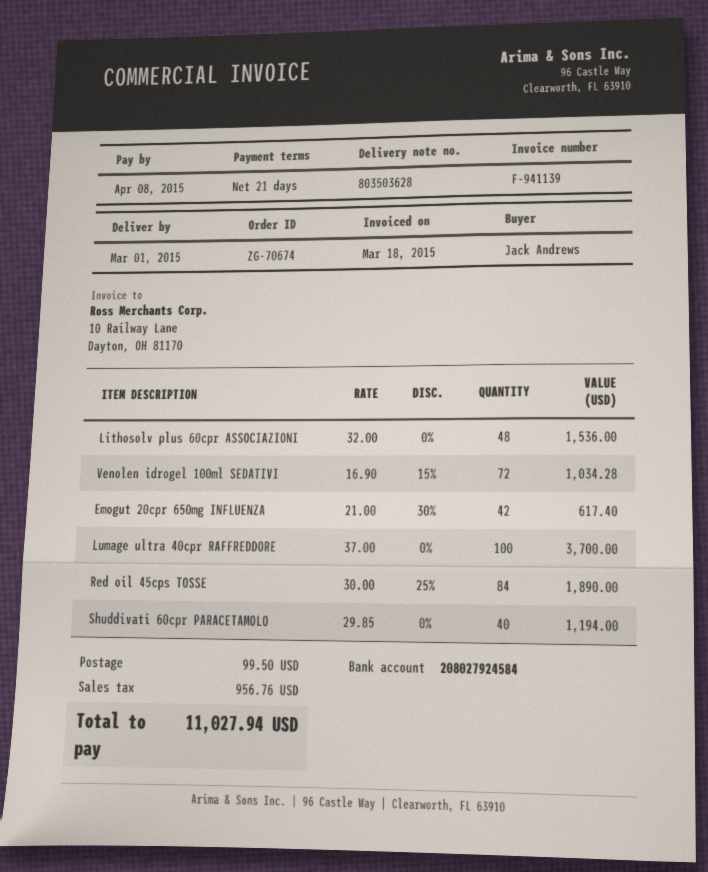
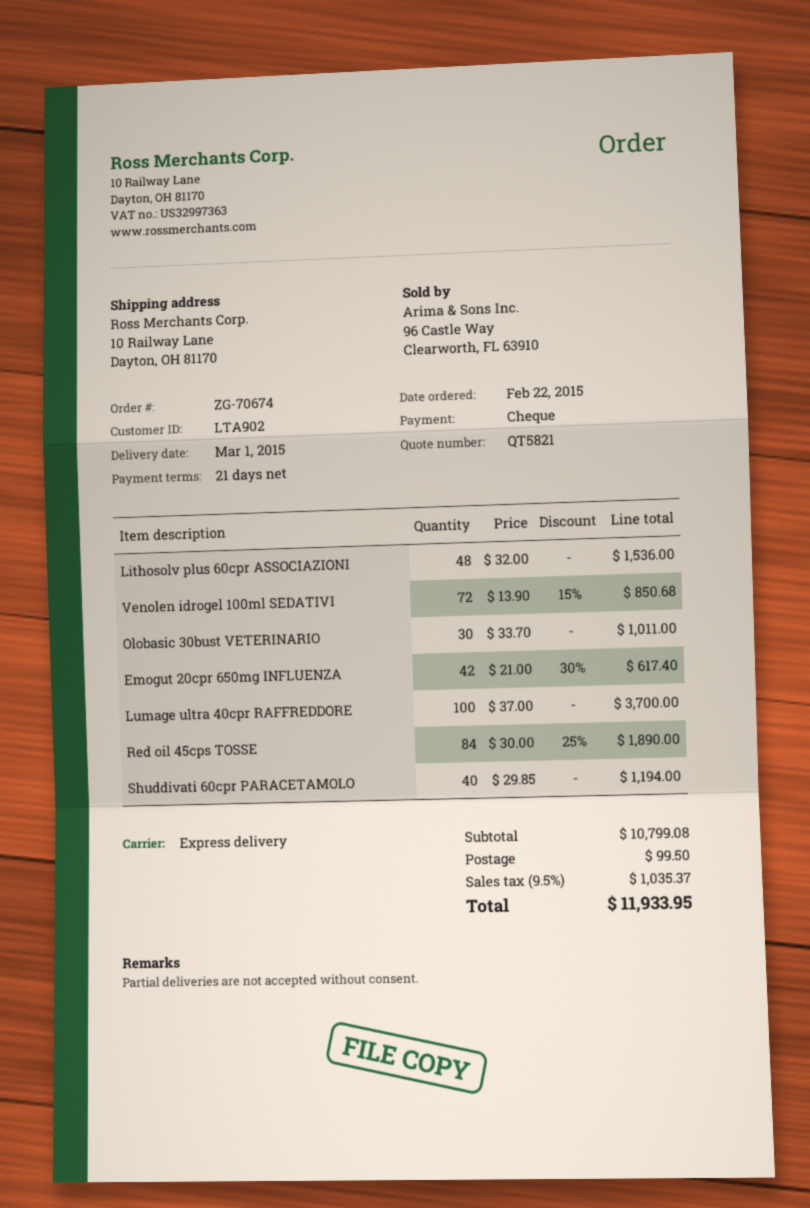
Venolen idrogel 100ml SEDATIVI: 72 x 16.90 - 15% = 1034.28 -> 72 x 13.90 - 15% = 850.68
Olobasic 30bust VETERINARIO: none -> 30 x 33.70 = 1011.00
tax: 956.76 -> 1035.37
total: 11027.94 -> 11933.95

